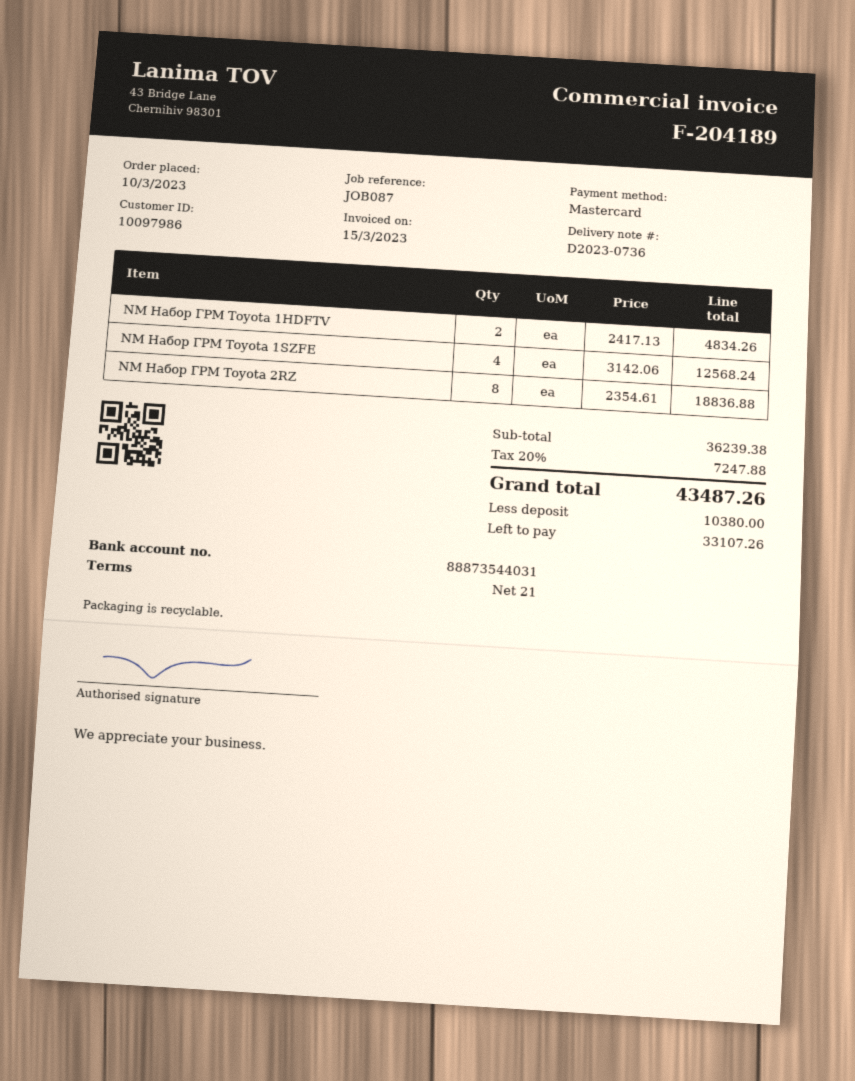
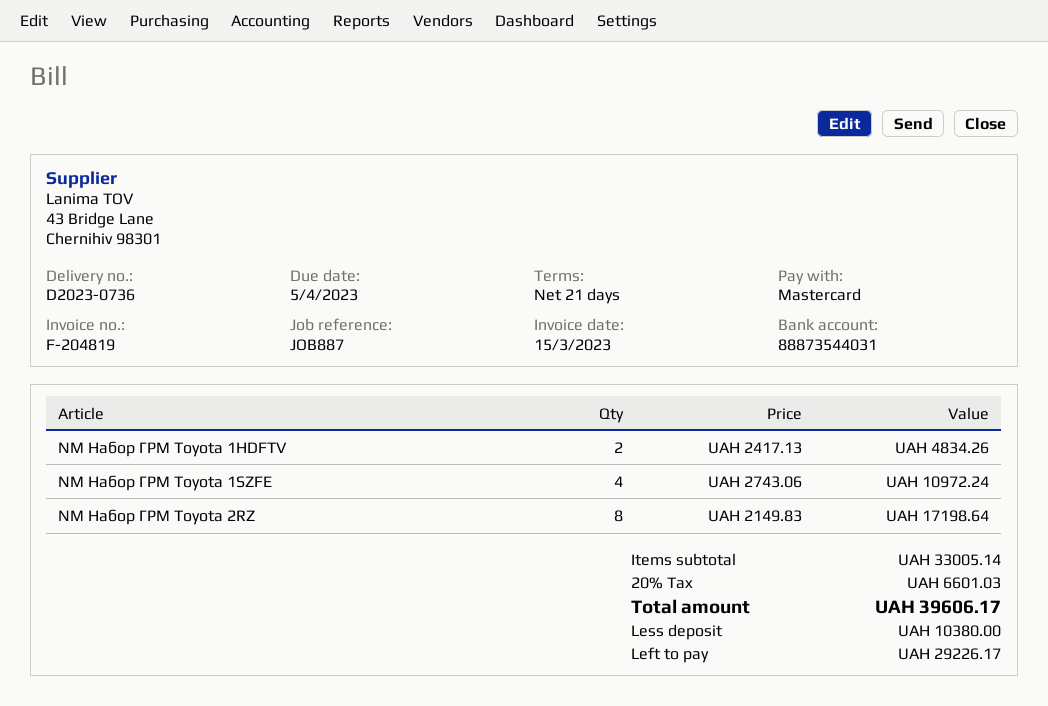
invoice number: F-204189 -> F-204819
reference: JOB087 -> JOB887
NM Набор ГРМ Toyota 1SZFE: 4 x 3142.06 = 12568.24 -> 4 x 2743.06 = 10972.24
NM Набор ГРМ Toyota 2RZ: 8 x 2354.61 = 18836.88 -> 8 x 2149.83 = 17198.64
subtotal: 36239.38 -> 33005.14
tax: 20% = 7247.88 -> 20% = 6601.03
total: 43487.26 -> 39606.17
balance: 33107.26 -> 29226.17

